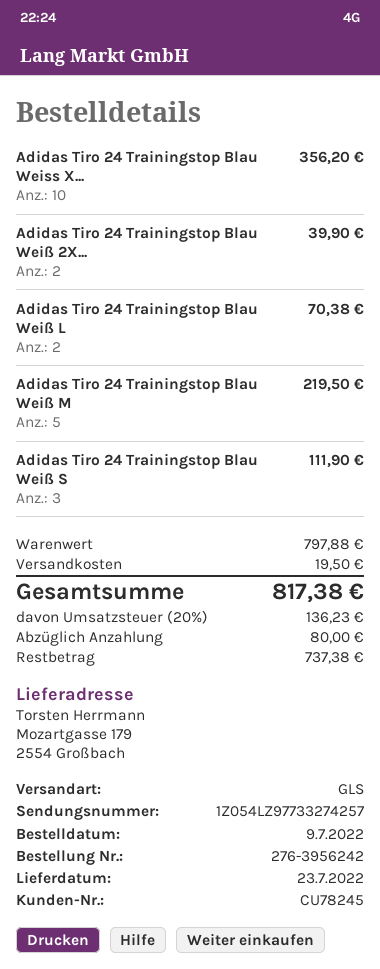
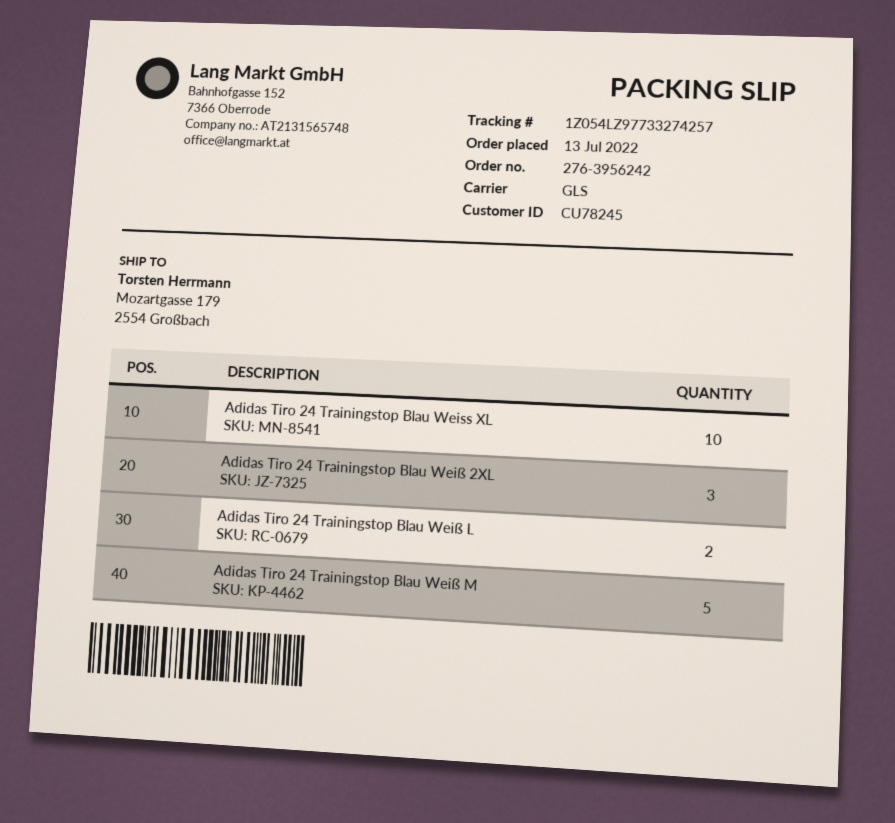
order date: 2022-07-09 -> 2022-07-13
Adidas Tiro 24 Trainingstop Blau Weiß 2X...: 2 -> 3
Adidas Tiro 24 Trainingstop Blau Weiß S: 3 -> none

